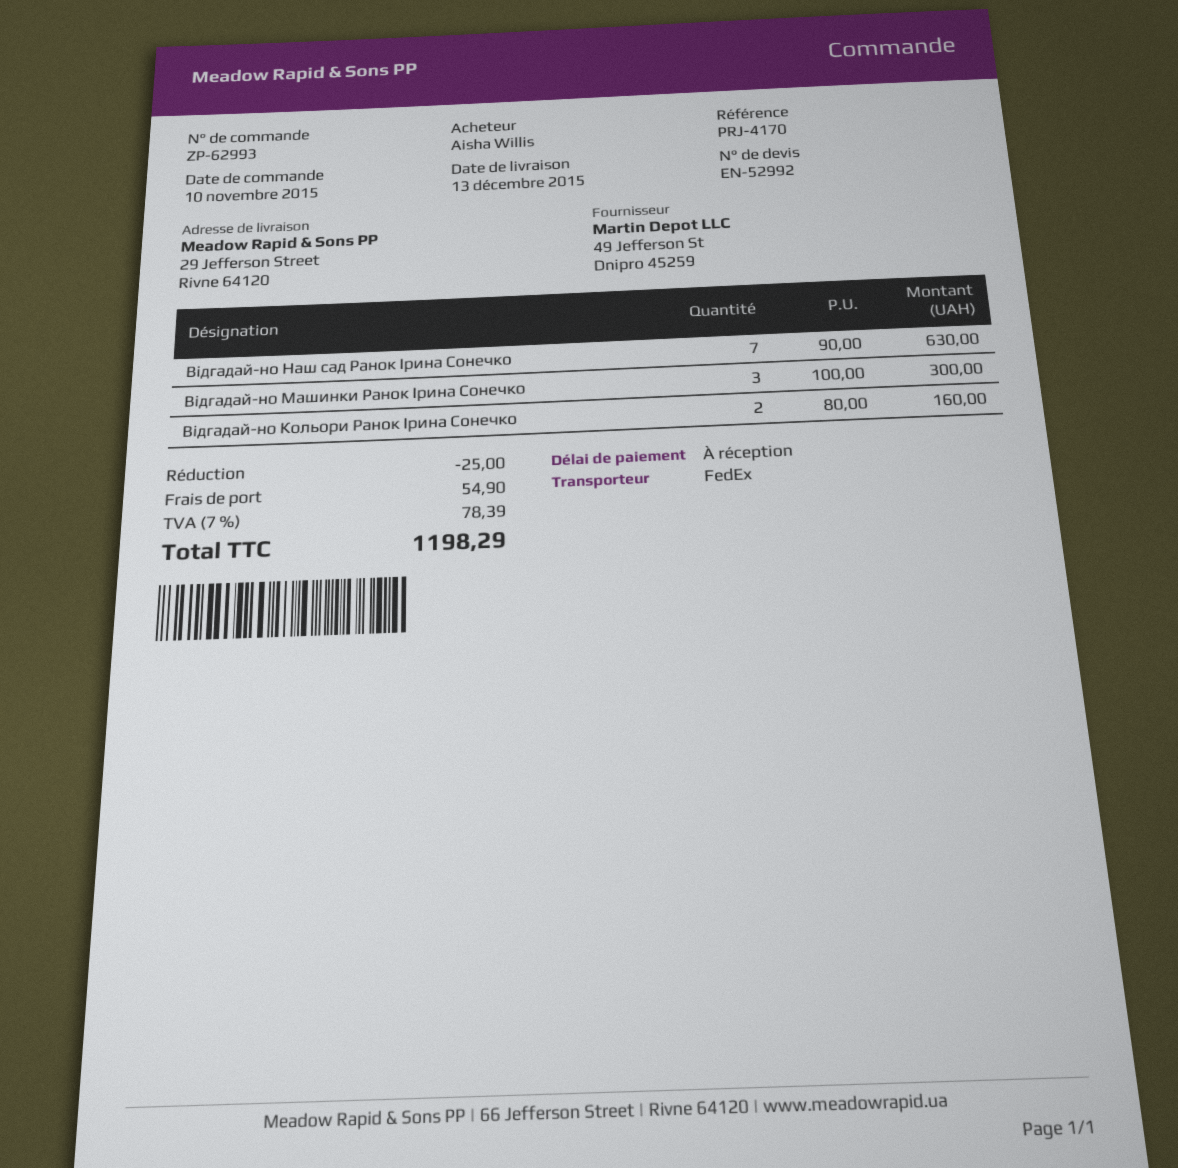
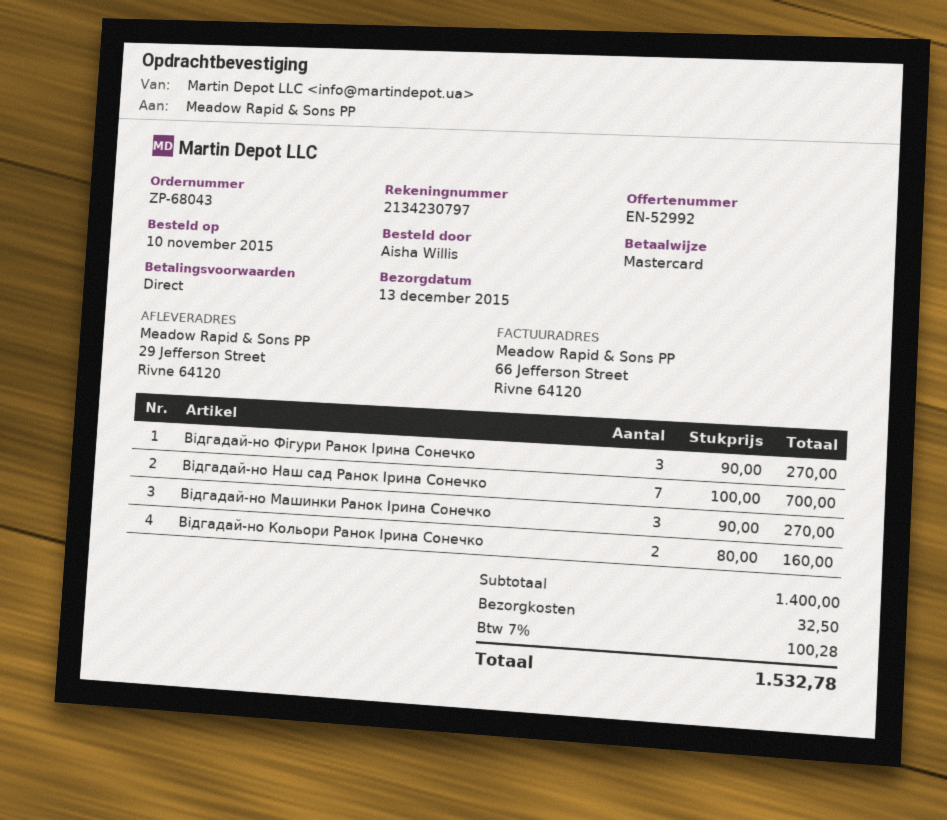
order number: ZP-62993 -> ZP-68043
Відгадай-но Наш сад Ранок Ірина Сонечко: 7 x 90.00 = 630.00 -> 7 x 100.00 = 700.00
Відгадай-но Машинки Ранок Ірина Сонечко: 3 x 100.00 = 300.00 -> 3 x 90.00 = 270.00
Відгадай-но Фігури Ранок Ірина Сонечко: none -> 3 x 90.00 = 270.00
discount: 25.00 -> none
shipping: 54.90 -> 32.50
tax: 7% = 78.39 -> 7% = 100.28
total: 1198.29 -> 1532.78

